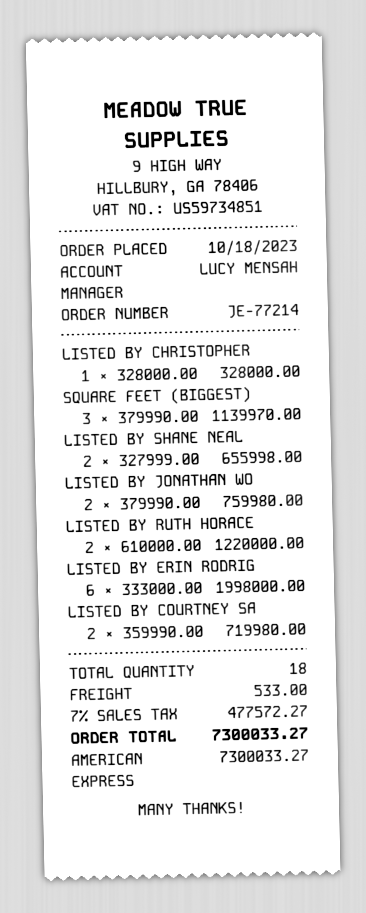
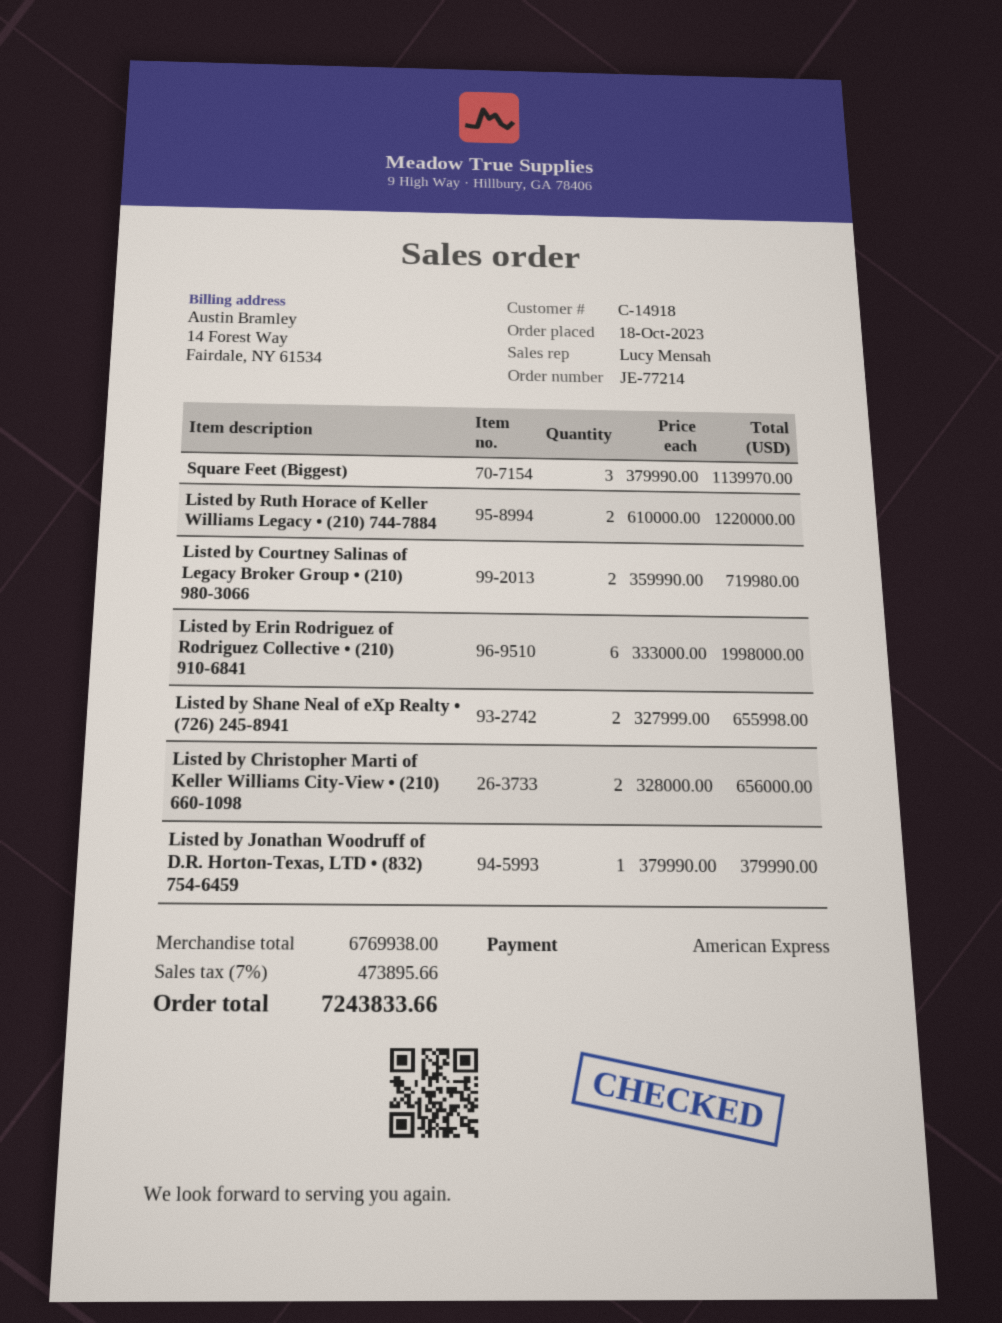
LISTED BY CHRISTOPHER: 1 x 328000.00 = 328000.00 -> 2 x 328000.00 = 656000.00
LISTED BY JONATHAN WO: 2 x 379990.00 = 759980.00 -> 1 x 379990.00 = 379990.00
shipping: 533.00 -> none
tax: 7% = 477572.27 -> 7% = 473895.66
total: 7300033.27 -> 7243833.66

